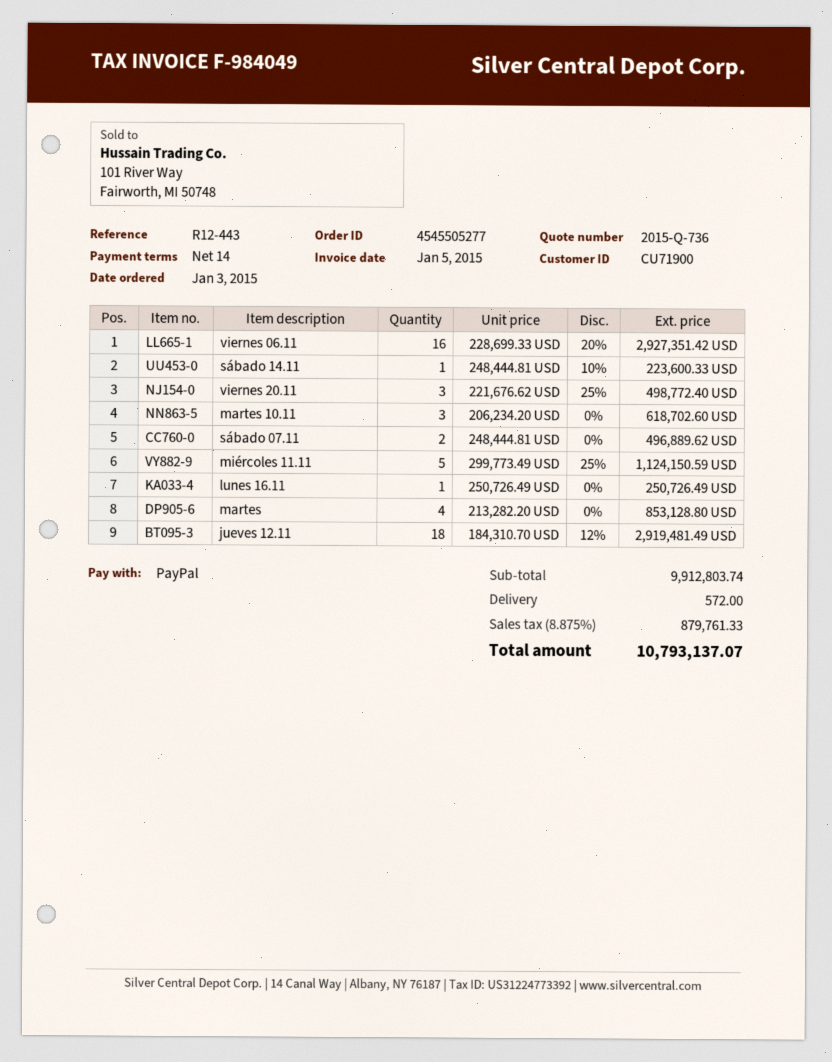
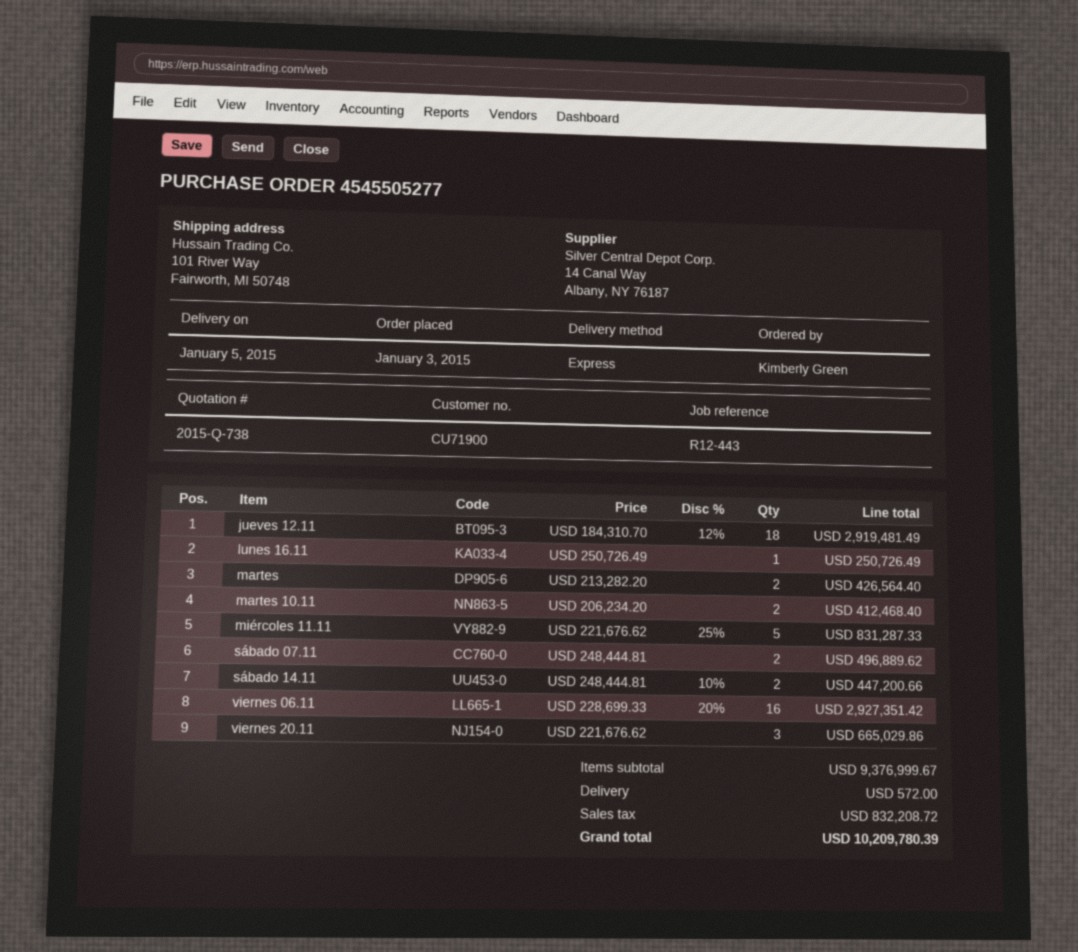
quote number: 2015-Q-736 -> 2015-Q-738
sábado 14.11: 1 x 248444.81 - 10% = 223600.33 -> 2 x 248444.81 - 10% = 447200.66
viernes 20.11: 3 x 221676.62 - 25% = 498772.40 -> 3 x 221676.62 = 665029.86
martes 10.11: 3 x 206234.20 = 618702.60 -> 2 x 206234.20 = 412468.40
miércoles 11.11: 5 x 299773.49 - 25% = 1124150.59 -> 5 x 221676.62 - 25% = 831287.33
martes: 4 x 213282.20 = 853128.80 -> 2 x 213282.20 = 426564.40
subtotal: 9912803.74 -> 9376999.67
tax: 879761.33 -> 832208.72
total: 10793137.07 -> 10209780.39

